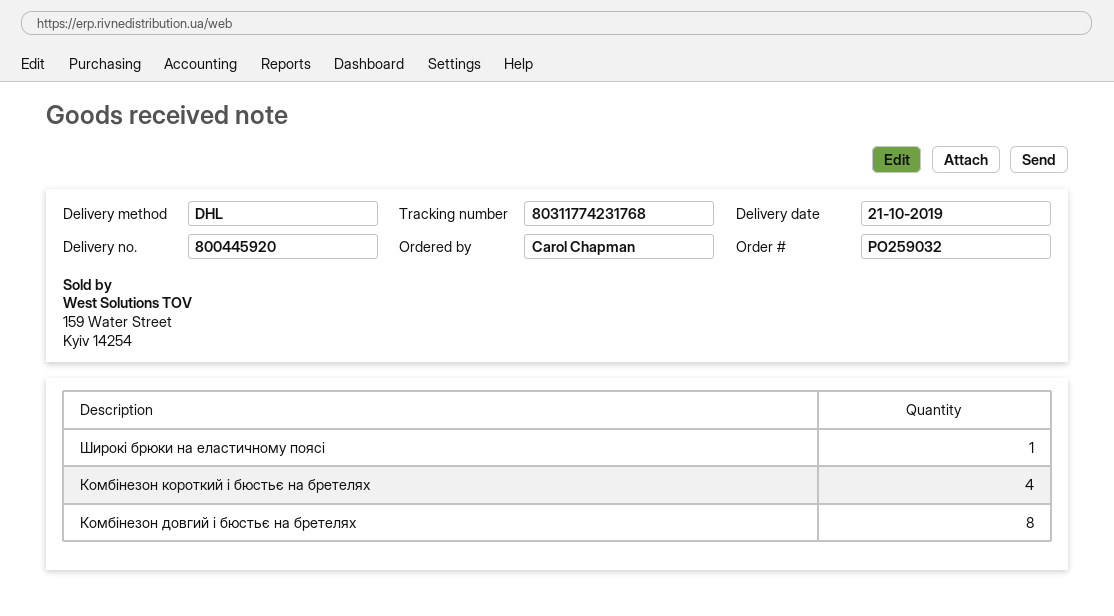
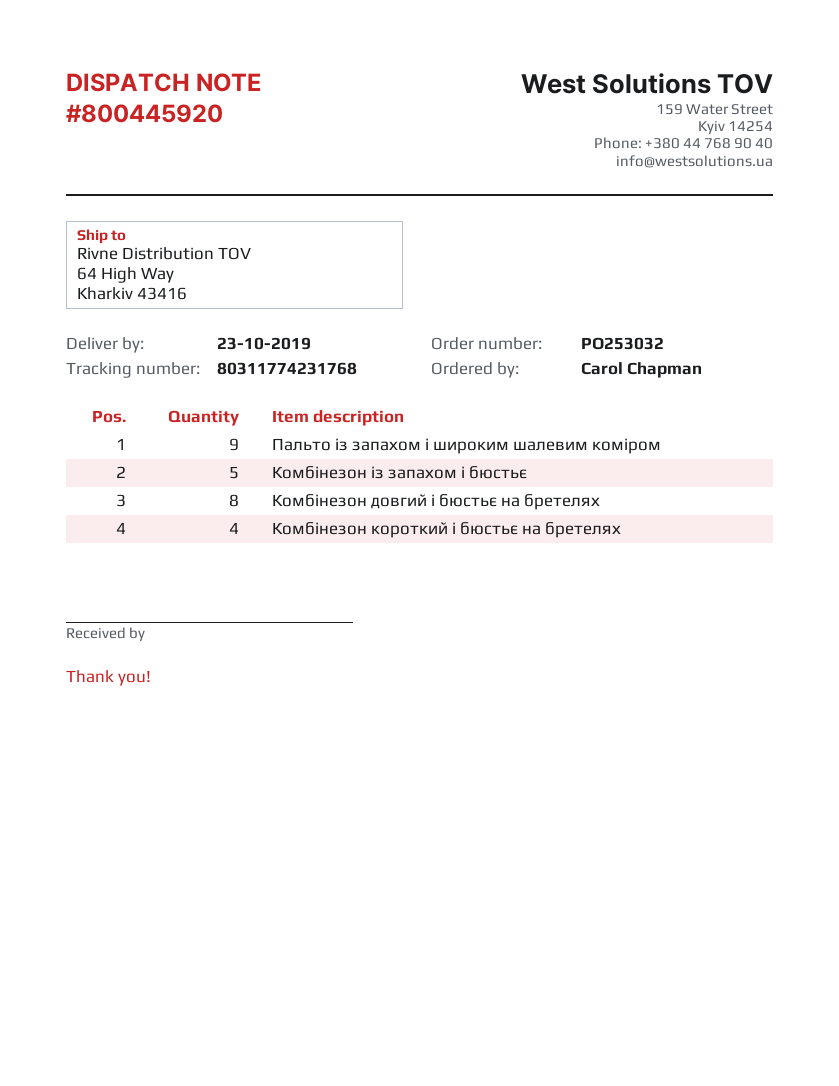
order number: PO259032 -> PO253032
delivery date: 2019-10-21 -> 2019-10-23
Широкі брюки на еластичному поясі: 1 -> none
Пальто із запахом і широким шалевим коміром: none -> 9
Комбінезон із запахом і бюстьє: none -> 5

